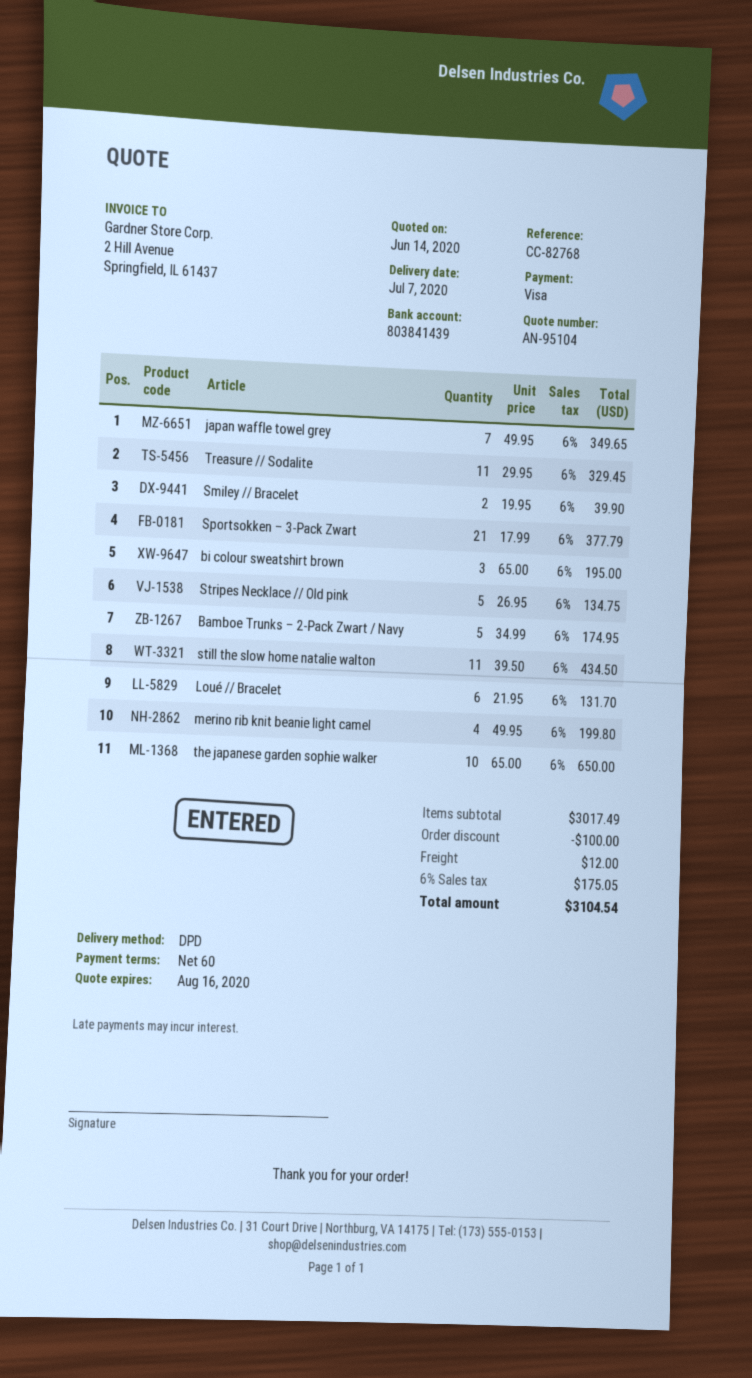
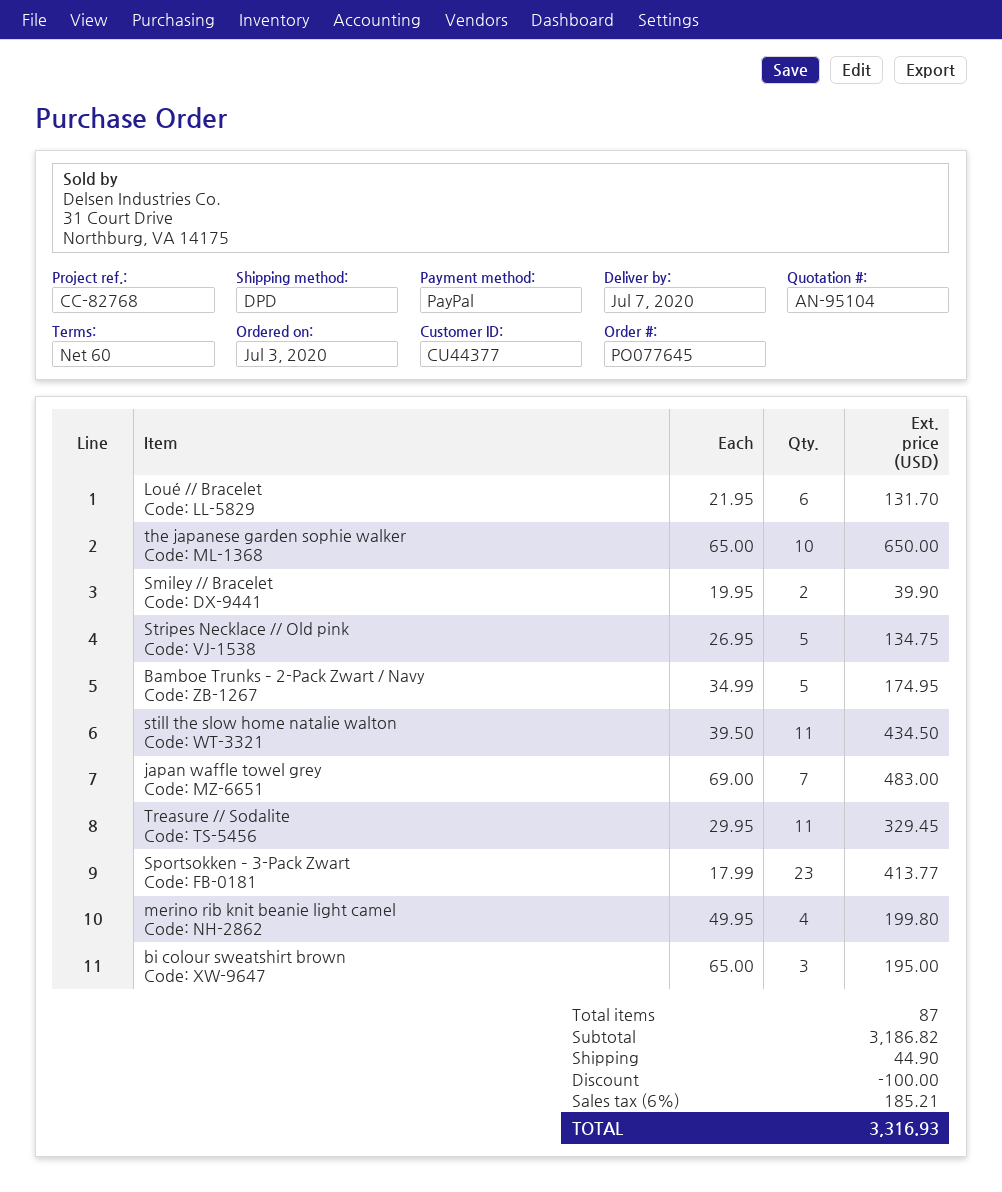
payment method: Visa -> PayPal
japan waffle towel grey: 7 x 49.95 = 349.65 -> 7 x 69.00 = 483.00
Sportsokken – 3-Pack Zwart: 21 x 17.99 = 377.79 -> 23 x 17.99 = 413.77
subtotal: 3017.49 -> 3186.82
shipping: 12.00 -> 44.90
tax: 6% = 175.05 -> 6% = 185.21
total: 3104.54 -> 3316.93

